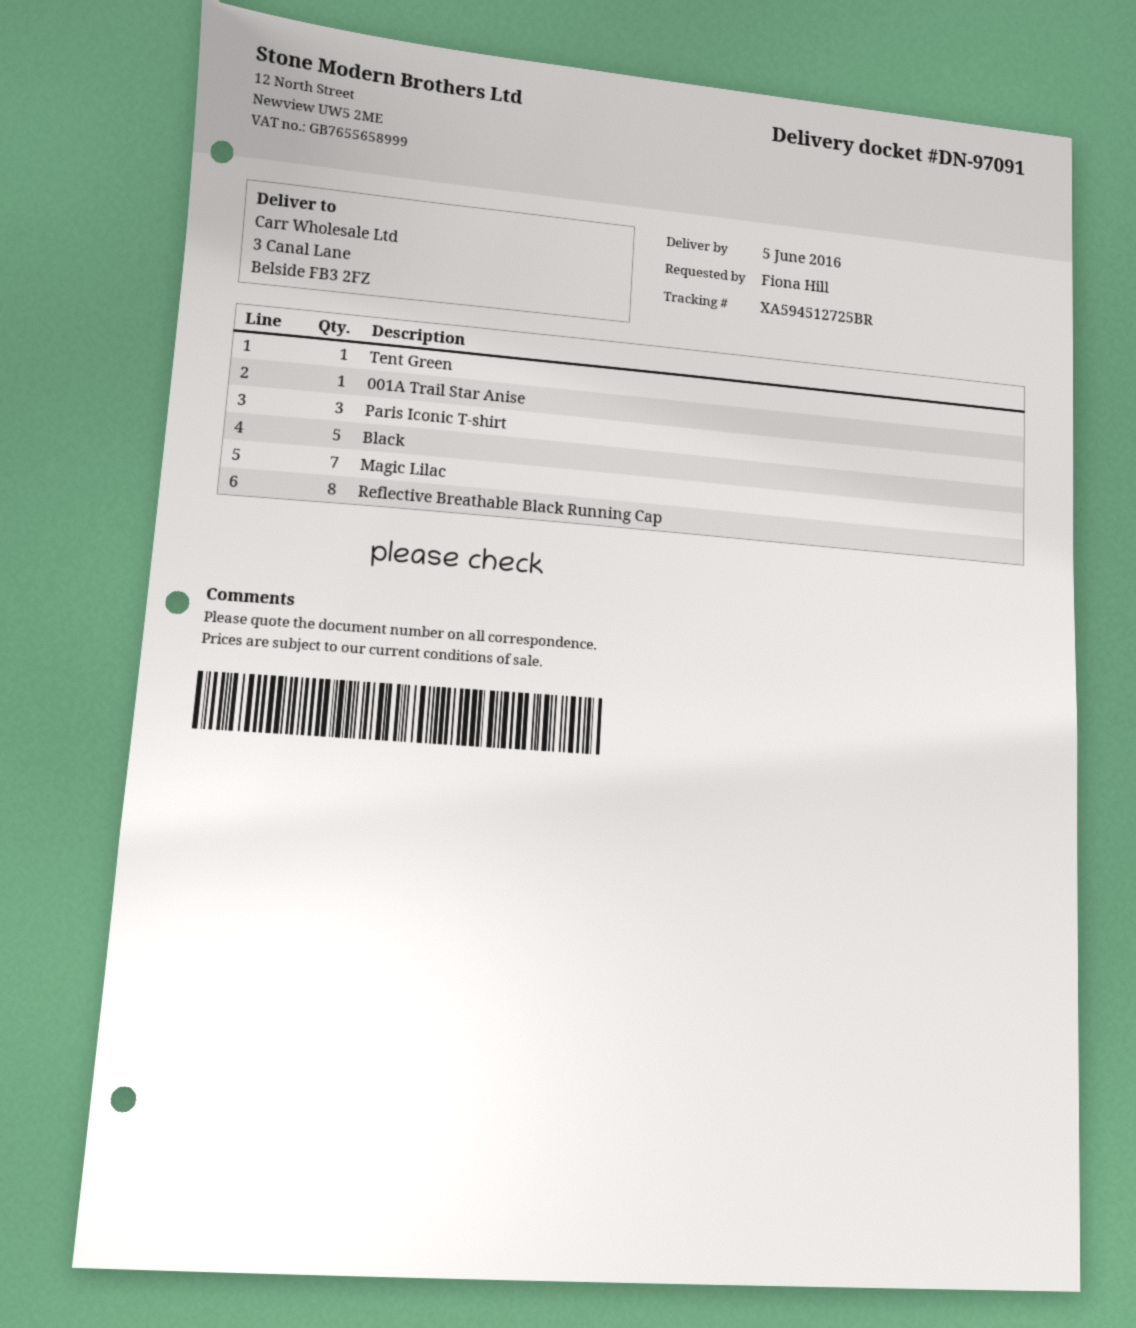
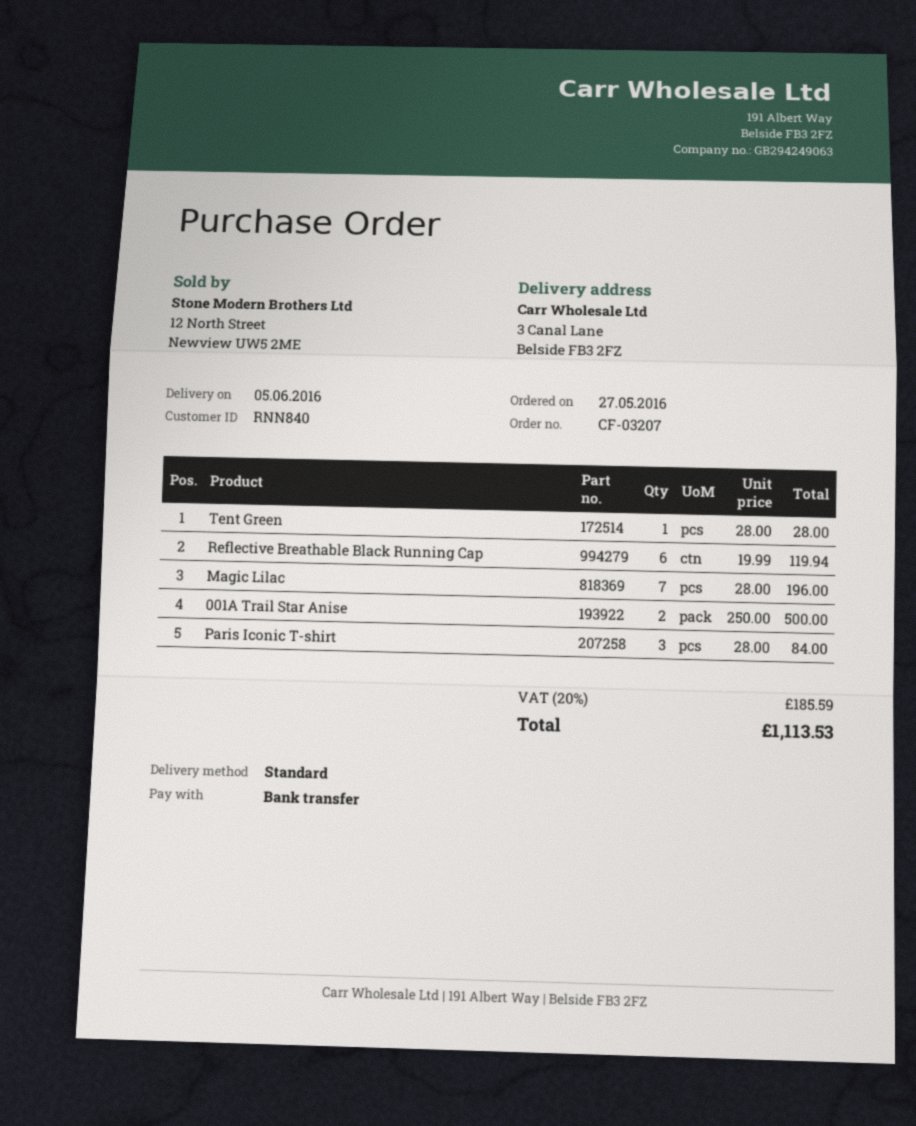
001A Trail Star Anise: 1 -> 2
Black: 5 -> none
Reflective Breathable Black Running Cap: 8 -> 6

